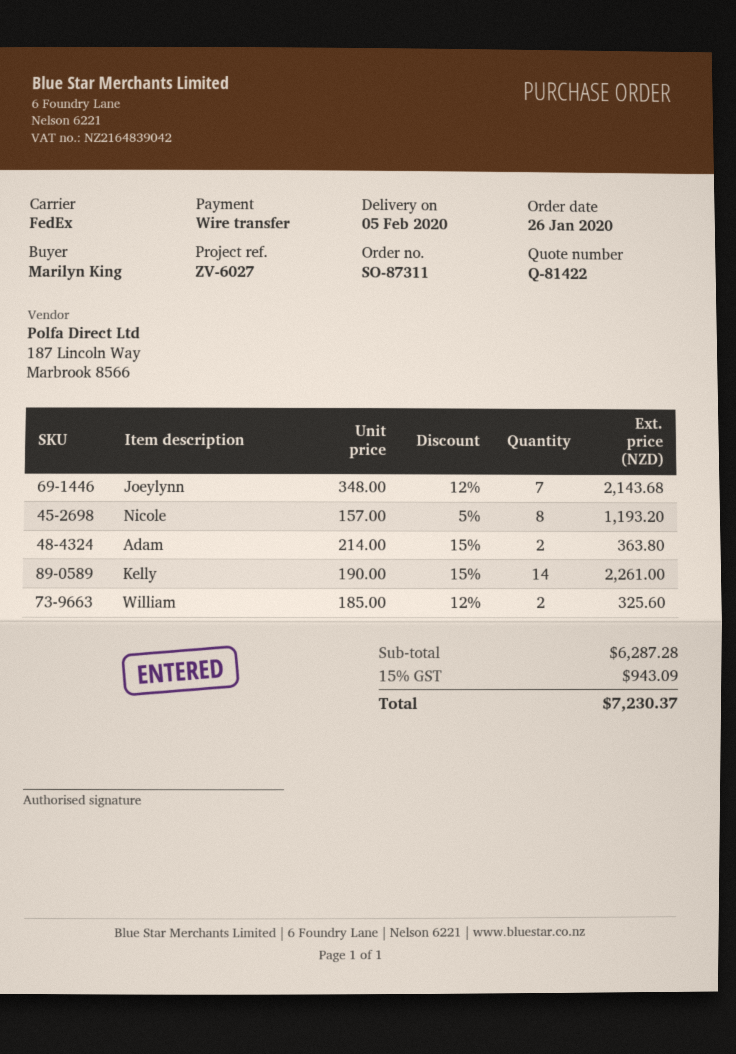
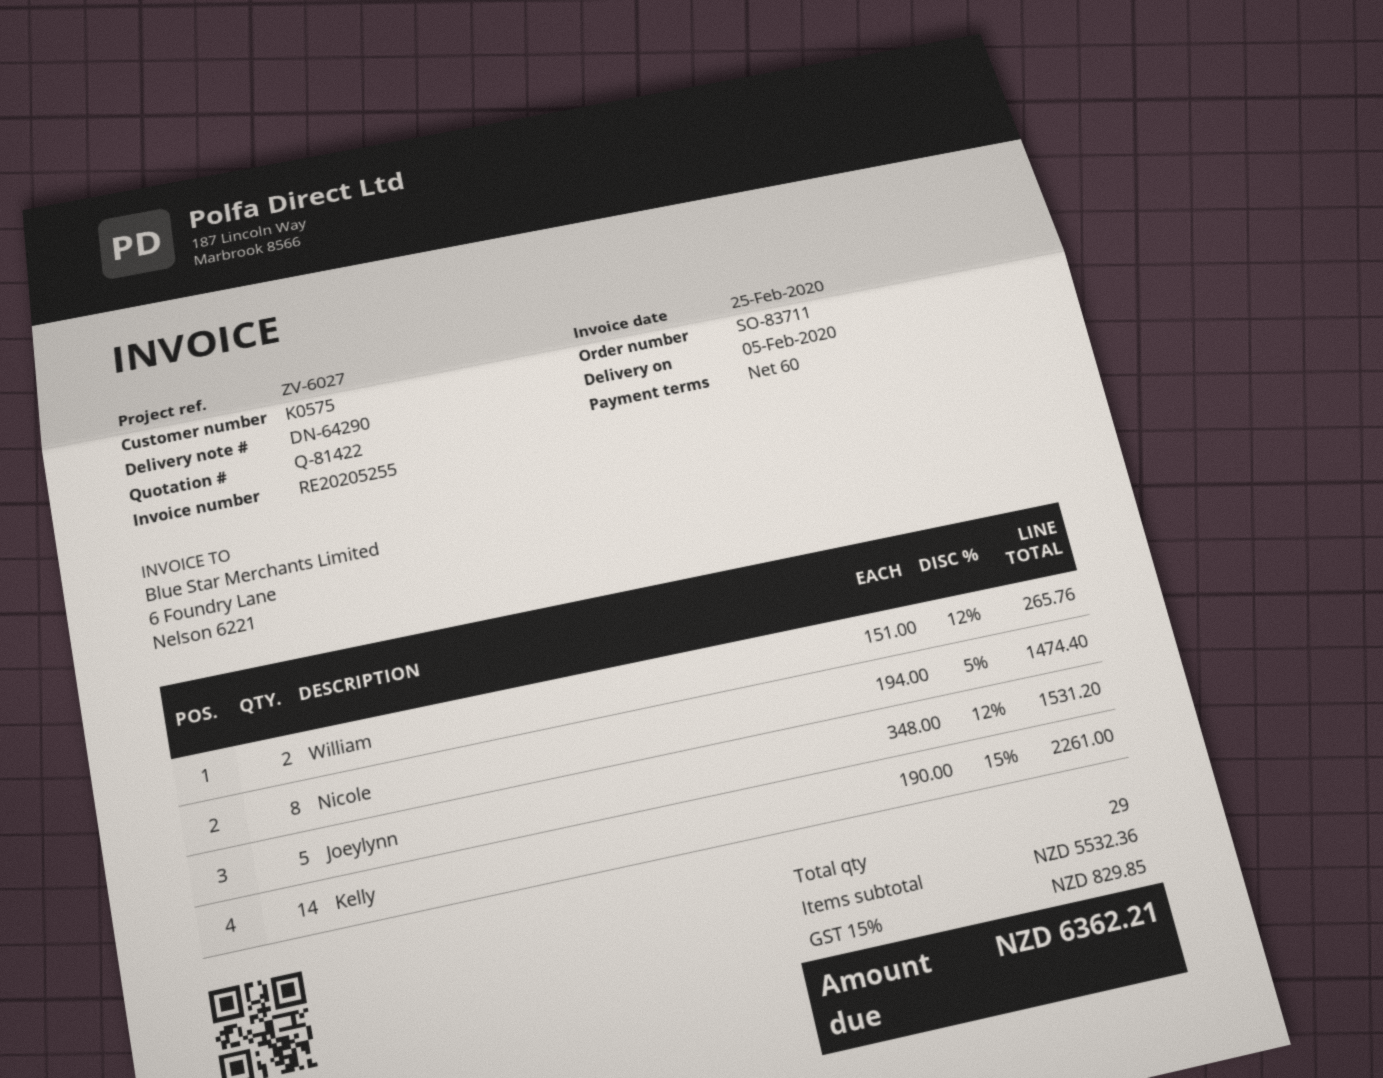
order number: SO-87311 -> SO-83711
Joeylynn: 7 x 348.00 - 12% = 2143.68 -> 5 x 348.00 - 12% = 1531.20
Nicole: 8 x 157.00 - 5% = 1193.20 -> 8 x 194.00 - 5% = 1474.40
Adam: 2 x 214.00 - 15% = 363.80 -> none
William: 2 x 185.00 - 12% = 325.60 -> 2 x 151.00 - 12% = 265.76
subtotal: 6287.28 -> 5532.36
tax: 15% = 943.09 -> 15% = 829.85
total: 7230.37 -> 6362.21

